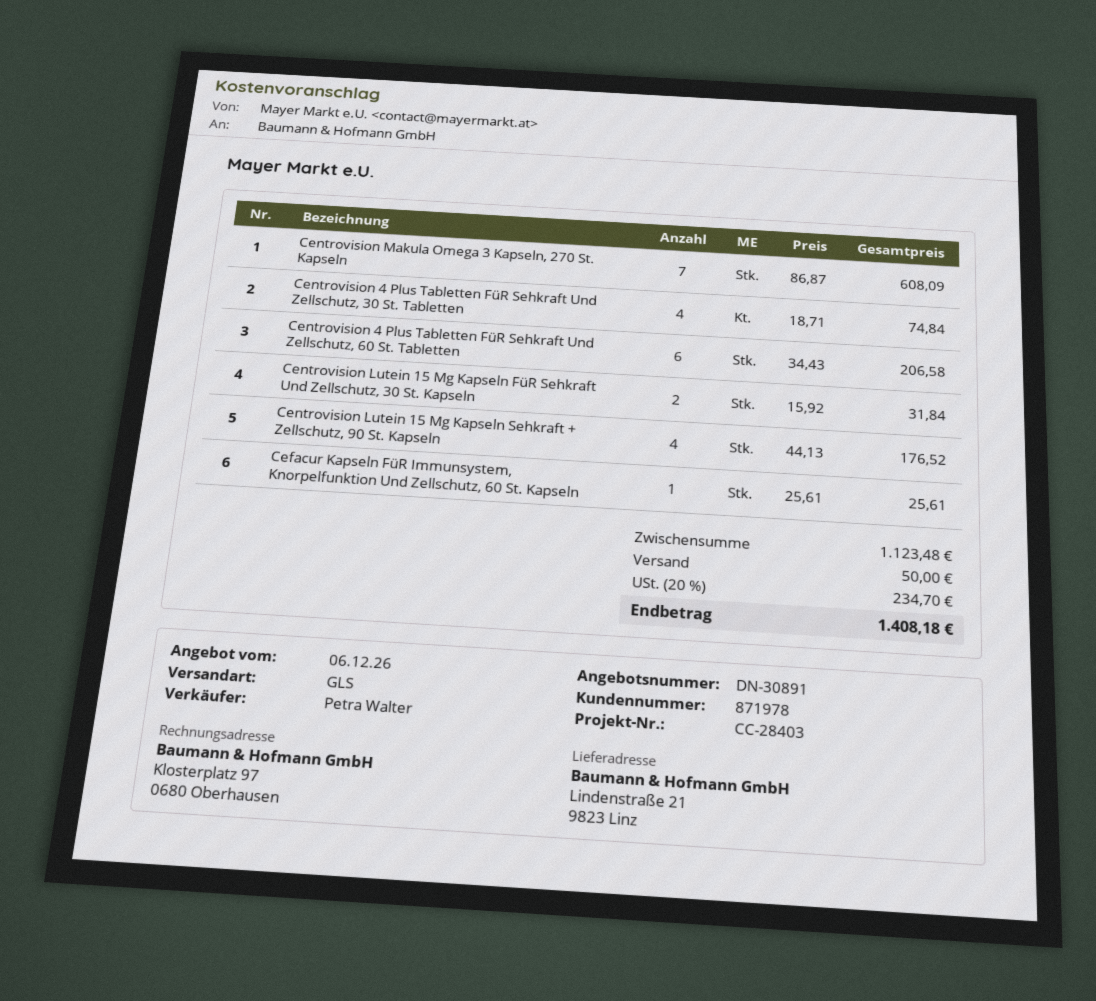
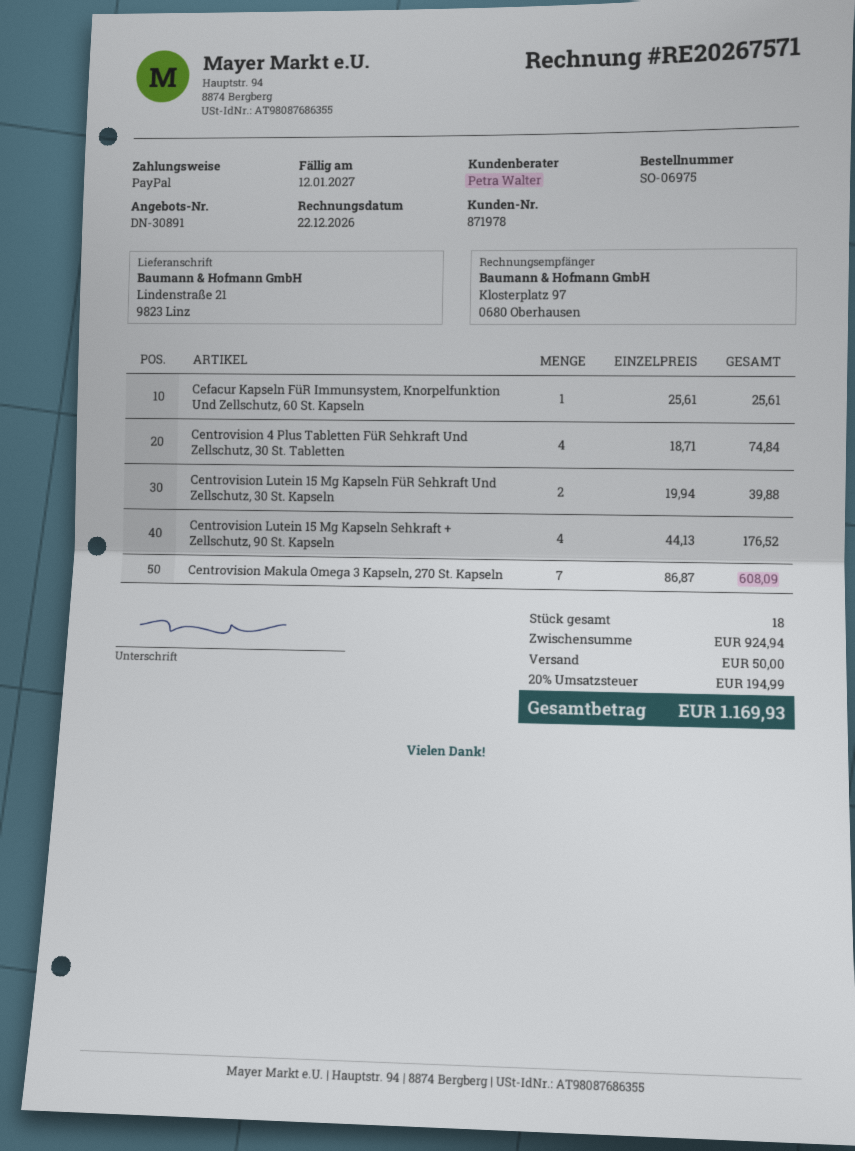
Centrovision 4 Plus Tabletten FüR Sehkraft Und Zellschutz, 60 St. Tabletten: 6 x 34.43 = 206.58 -> none
Centrovision Lutein 15 Mg Kapseln FüR Sehkraft Und Zellschutz, 30 St. Kapseln: 2 x 15.92 = 31.84 -> 2 x 19.94 = 39.88
subtotal: 1123.48 -> 924.94
tax: 20% = 234.70 -> 20% = 194.99
total: 1408.18 -> 1169.93

